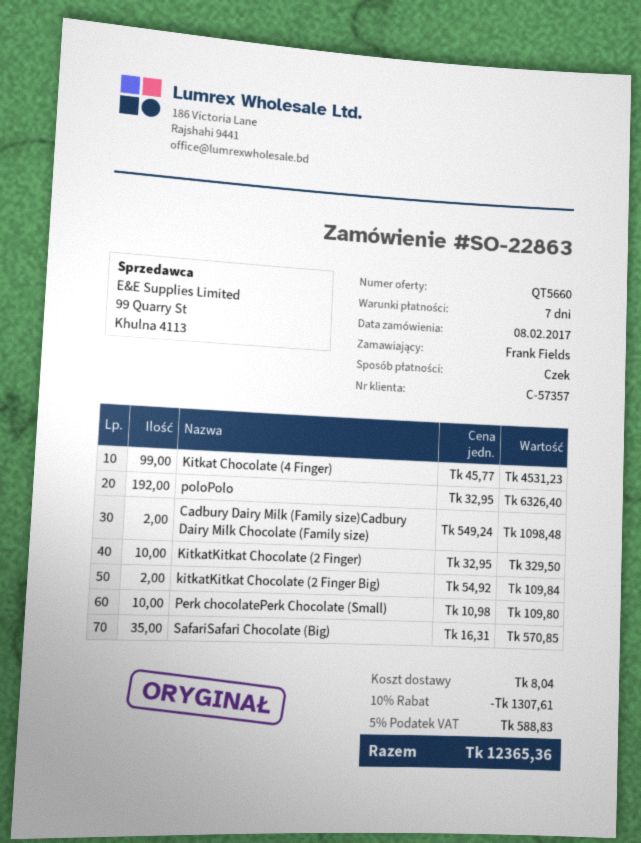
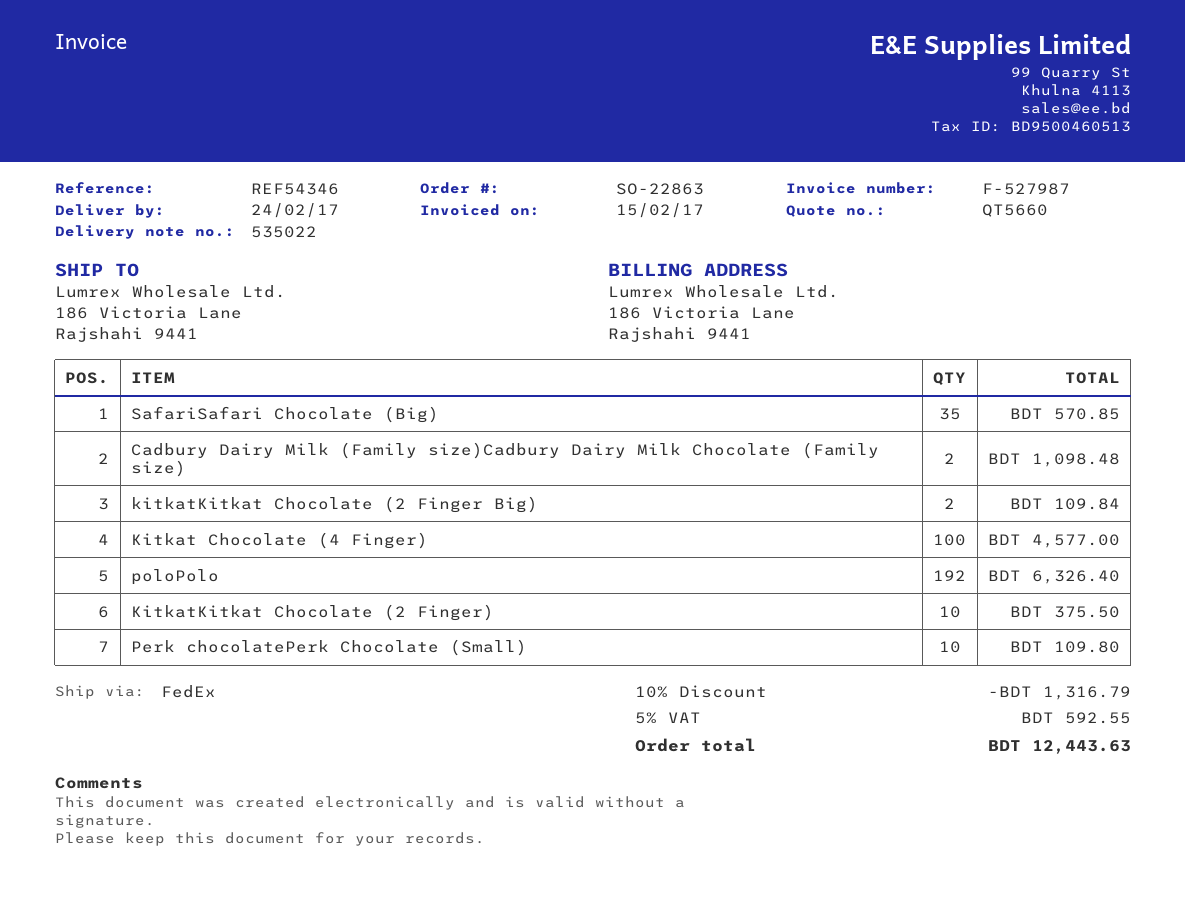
Kitkat Chocolate (4 Finger): 99 for 4531.23 -> 100 for 4577.00
KitkatKitkat Chocolate (2 Finger): 10 for 329.50 -> 10 for 375.50
discount: 10% = 1307.61 -> 10% = 1316.79
shipping: 8.04 -> none
tax: 5% = 588.83 -> 5% = 592.55
total: 12365.36 -> 12443.63

